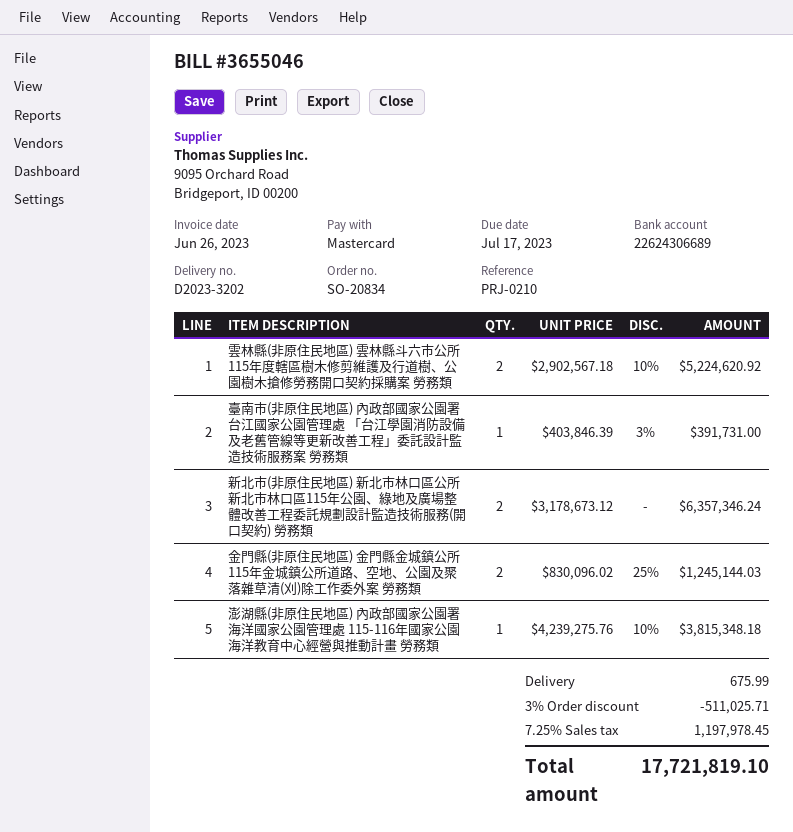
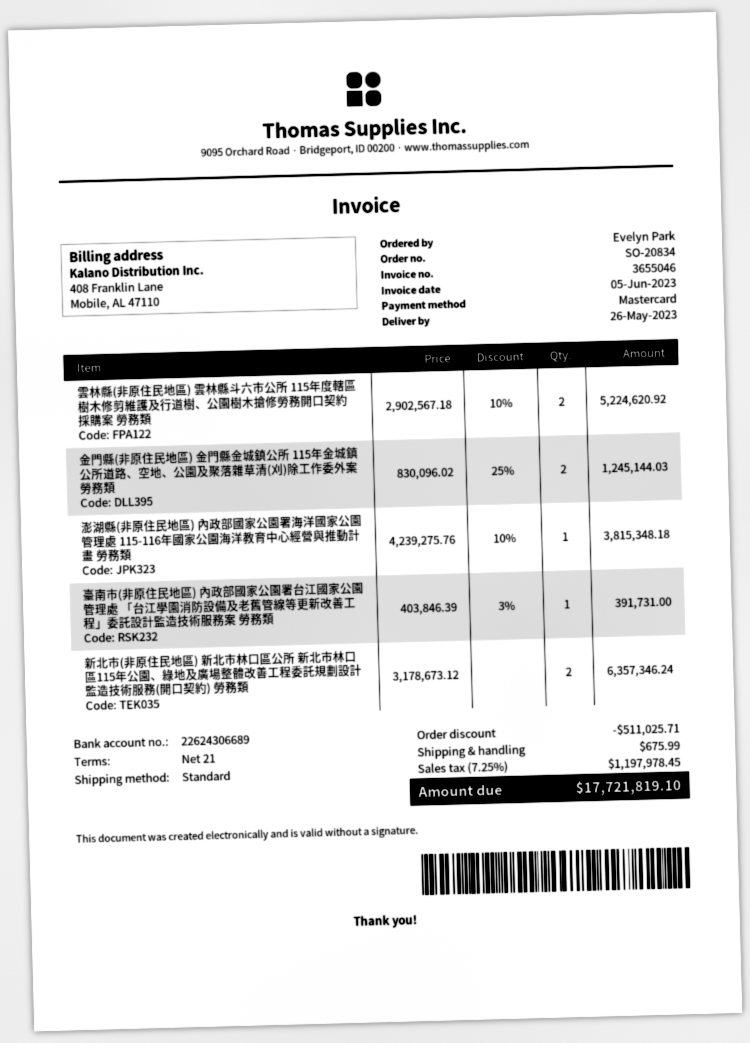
invoice date: 2023-06-26 -> 2023-06-05

